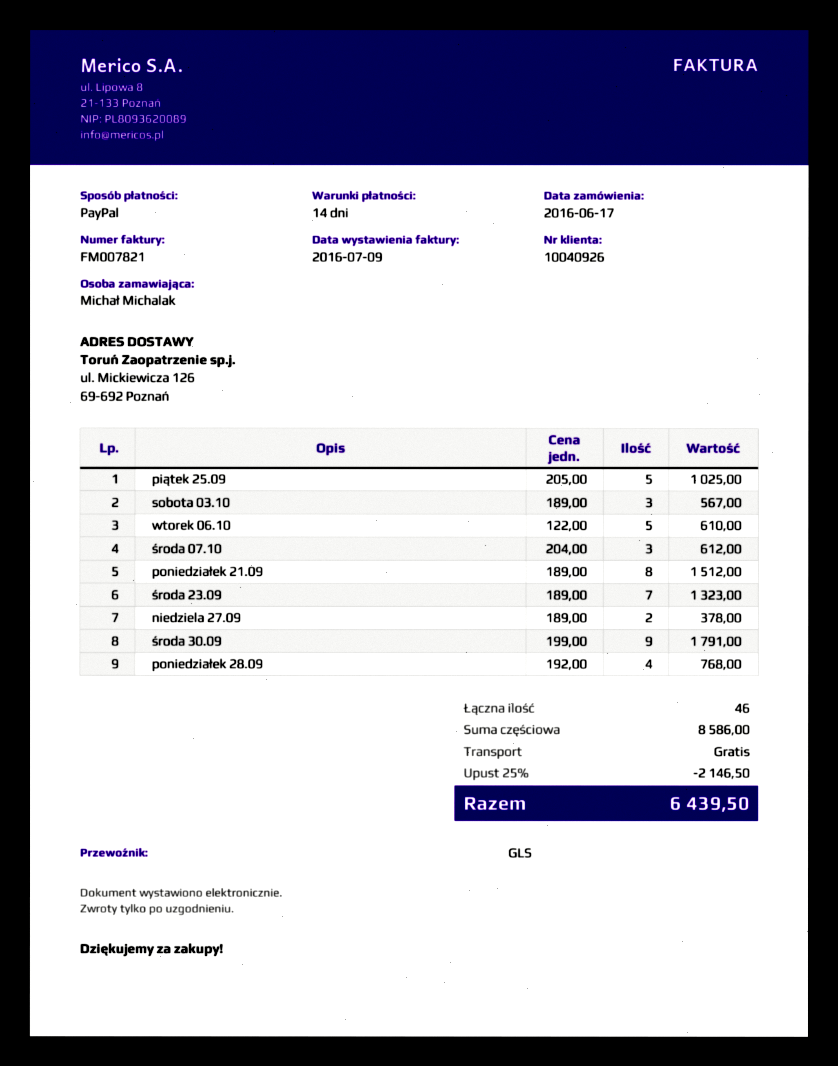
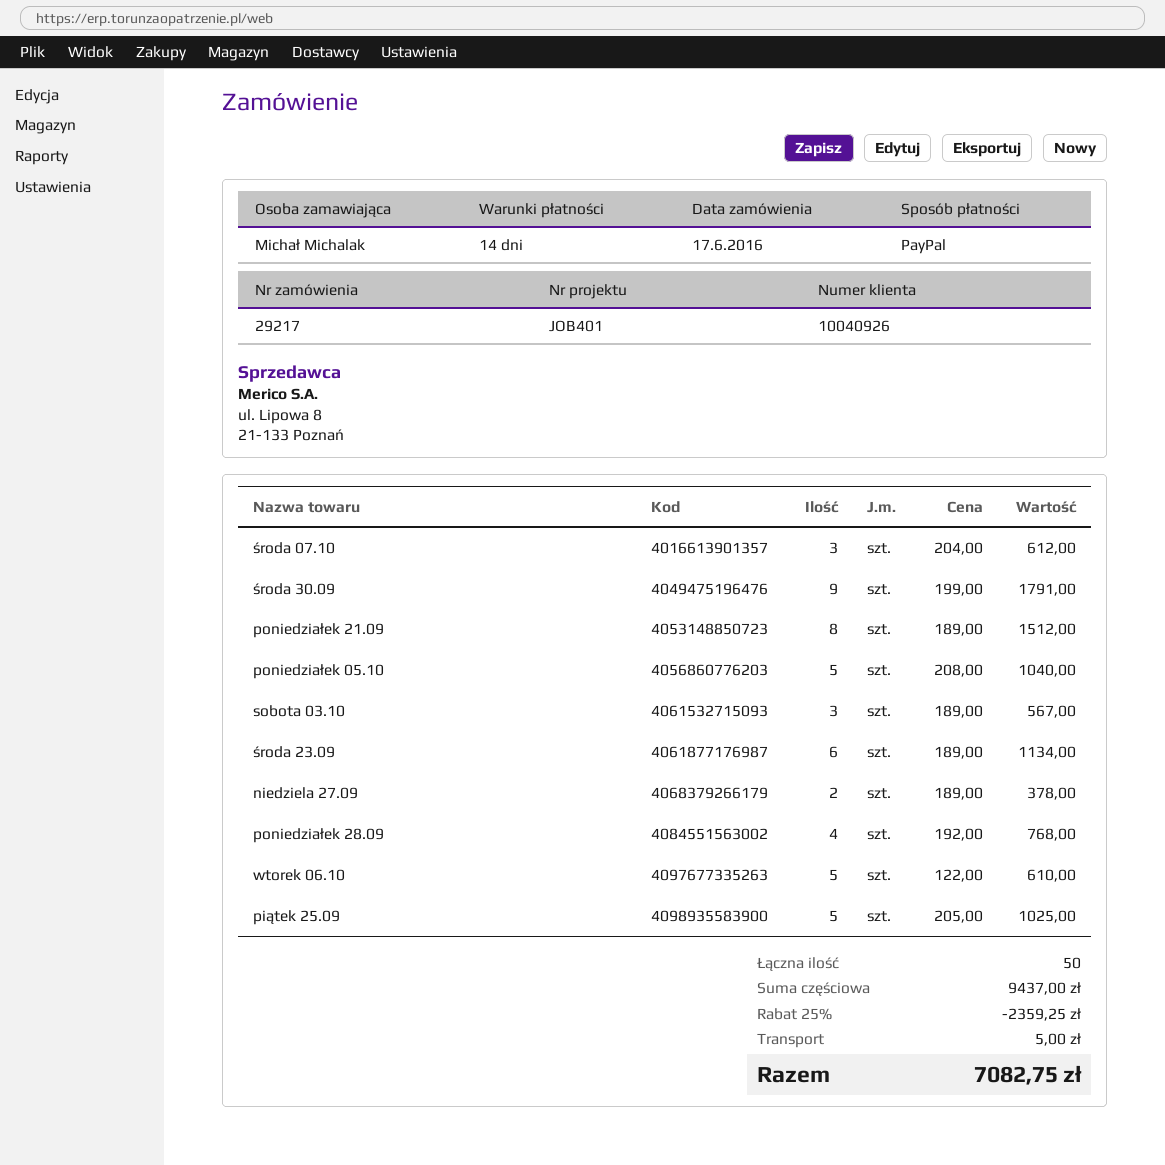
środa 23.09: 7 x 189.00 = 1323.00 -> 6 x 189.00 = 1134.00
poniedziałek 05.10: none -> 5 x 208.00 = 1040.00
total quantity: 46 -> 50
subtotal: 8586.00 -> 9437.00
discount: 25% = 2146.50 -> 25% = 2359.25
shipping: 0.00 -> 5.00
total: 6439.50 -> 7082.75

